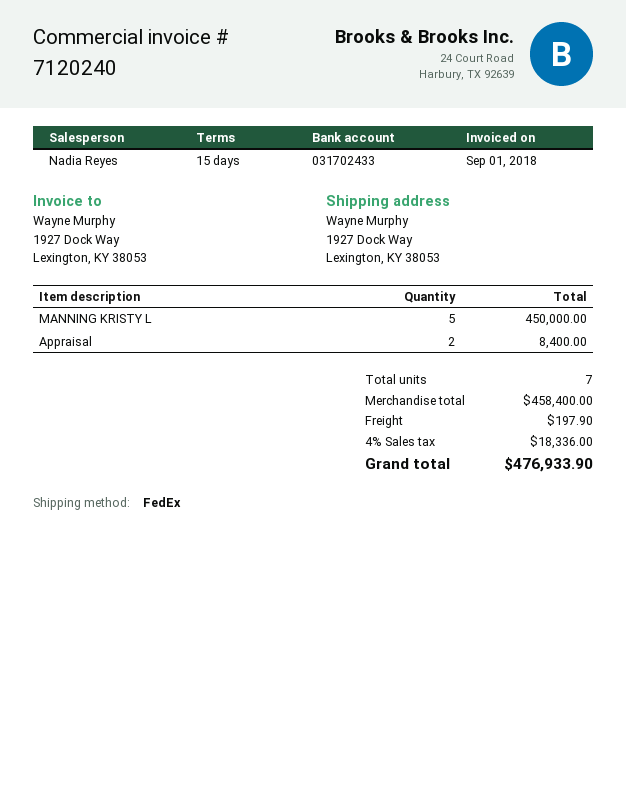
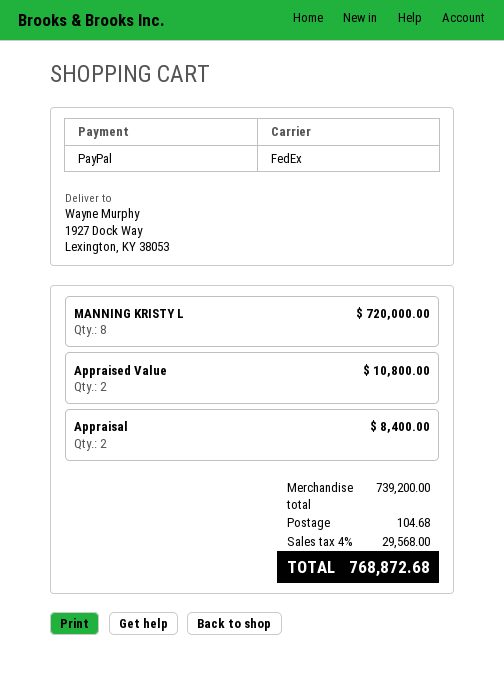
MANNING KRISTY L: 5 for 450000.00 -> 8 for 720000.00
Appraised Value: none -> 2 for 10800.00
subtotal: 458400.00 -> 739200.00
shipping: 197.90 -> 104.68
tax: 4% = 18336.00 -> 4% = 29568.00
total: 476933.90 -> 768872.68

